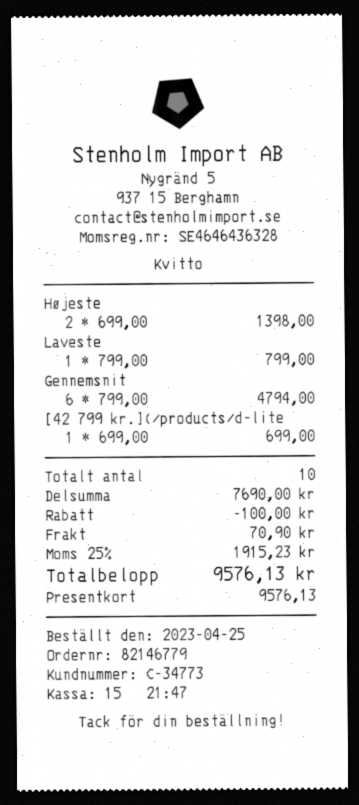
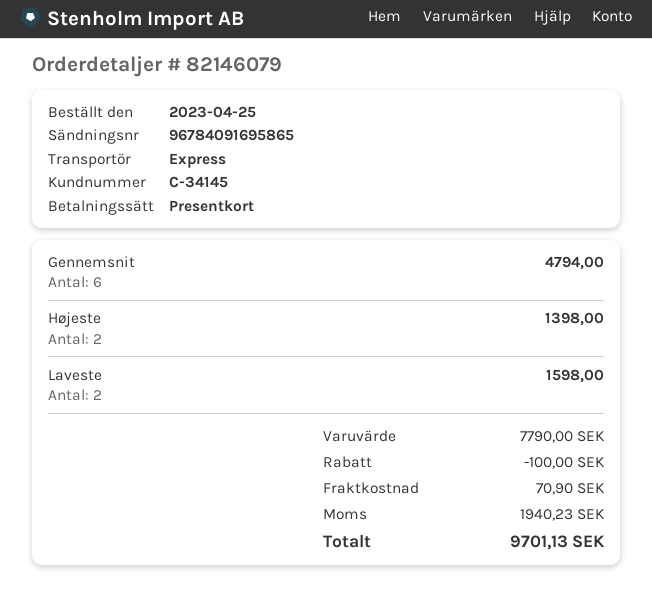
order number: 82146779 -> 82146079
customer number: C-34773 -> C-34145
Laveste: 1 for 799.00 -> 2 for 1598.00
[42 799 kr.](/products/d-lite: 1 for 699.00 -> none
subtotal: 7690.00 -> 7790.00
tax: 1915.23 -> 1940.23
total: 9576.13 -> 9701.13

